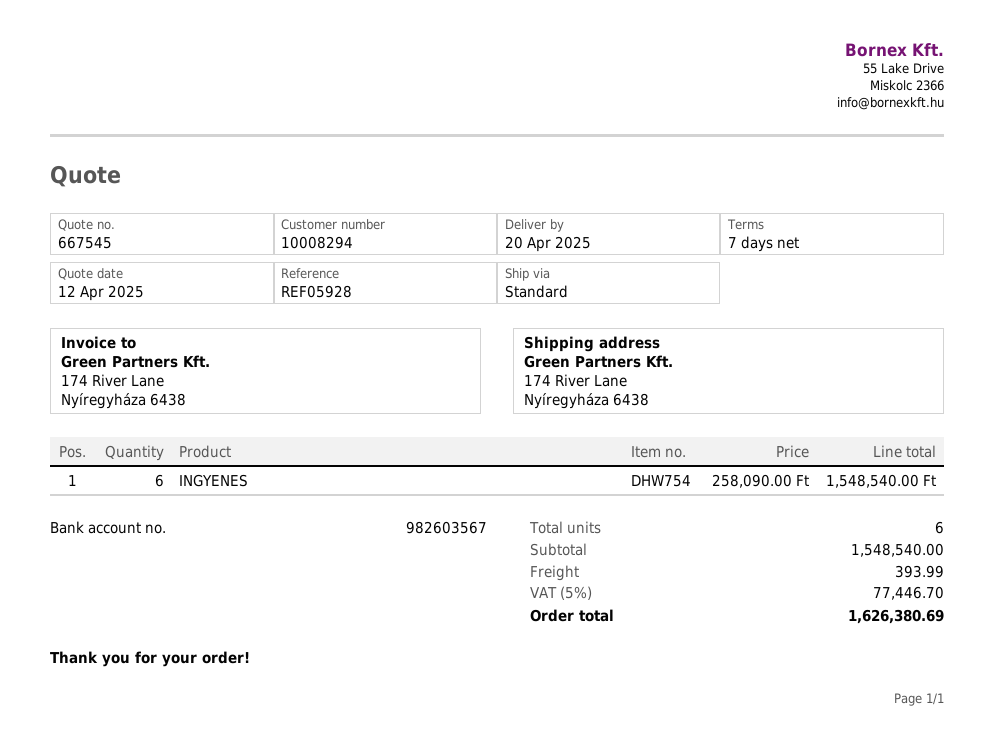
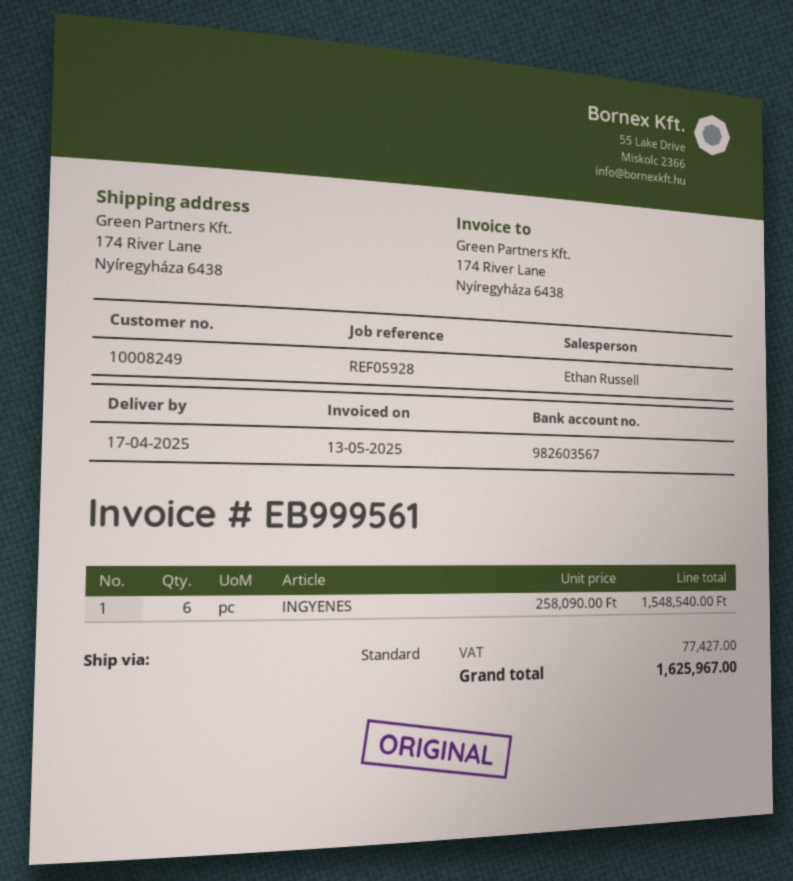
delivery date: 2025-04-20 -> 2025-04-17
customer number: 10008294 -> 10008249
shipping: 393.99 -> none
tax: 77446.70 -> 77427.00
total: 1626380.69 -> 1625967.00

